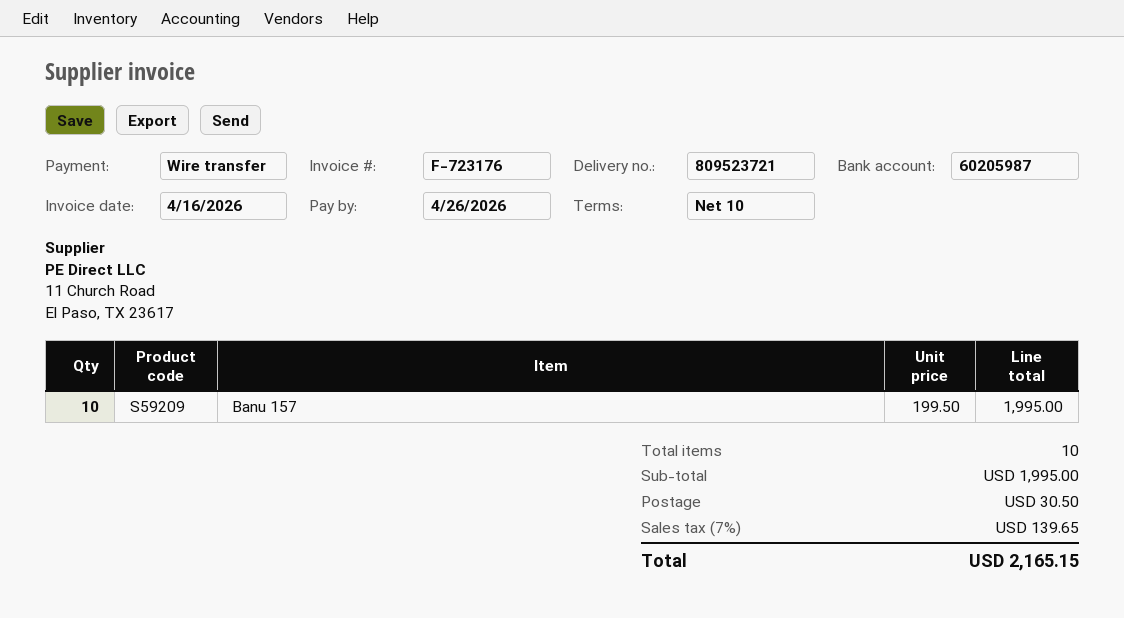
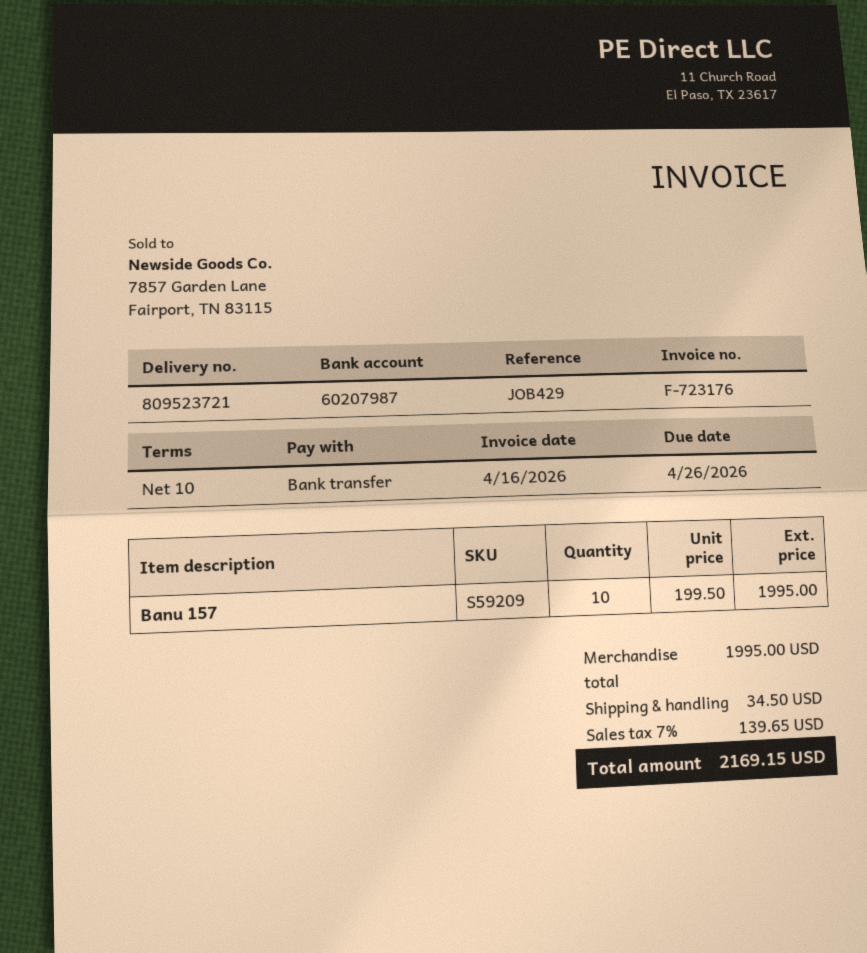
bank account: 60205987 -> 60207987
shipping: 30.50 -> 34.50
total: 2165.15 -> 2169.15

